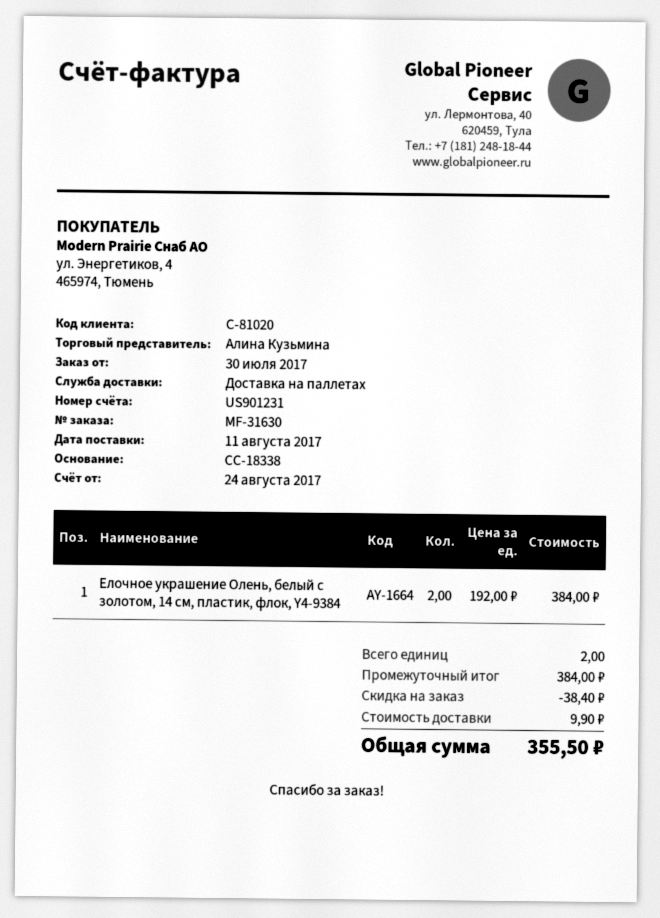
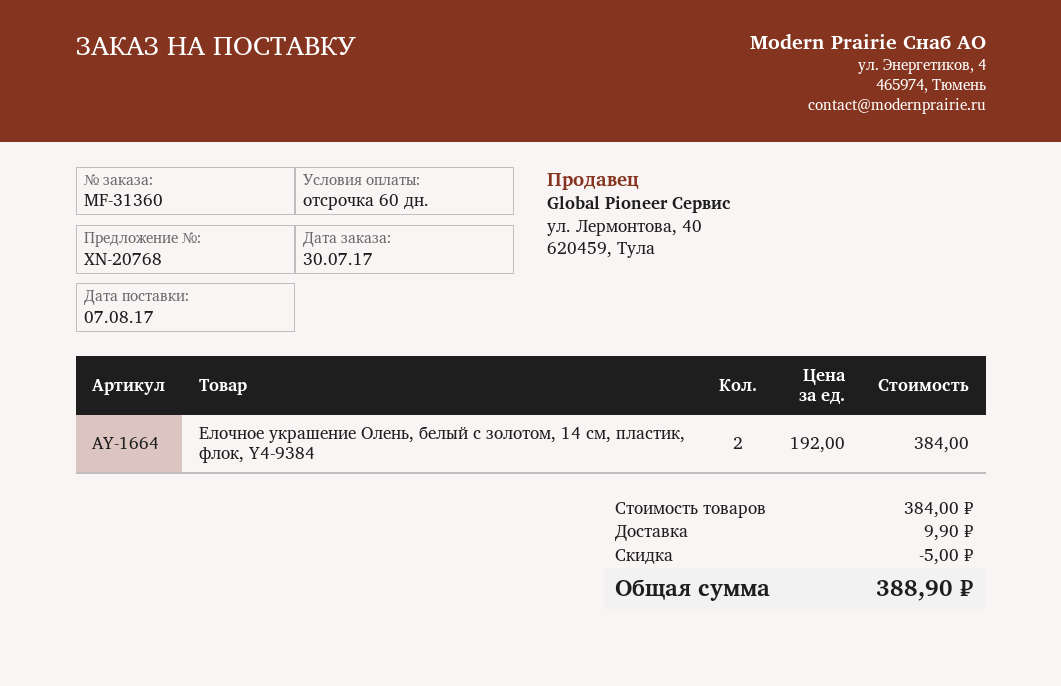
order number: MF-31630 -> MF-31360
delivery date: 2017-08-11 -> 2017-08-07
discount: 38.40 -> 5.00
total: 355.50 -> 388.90

